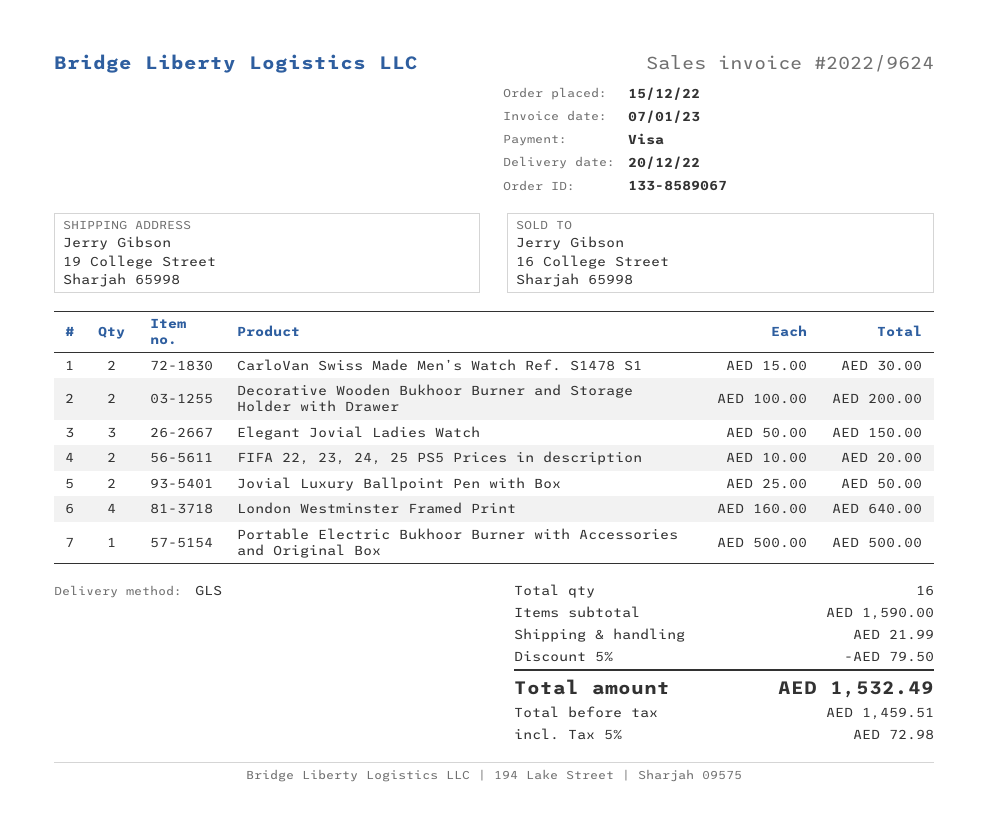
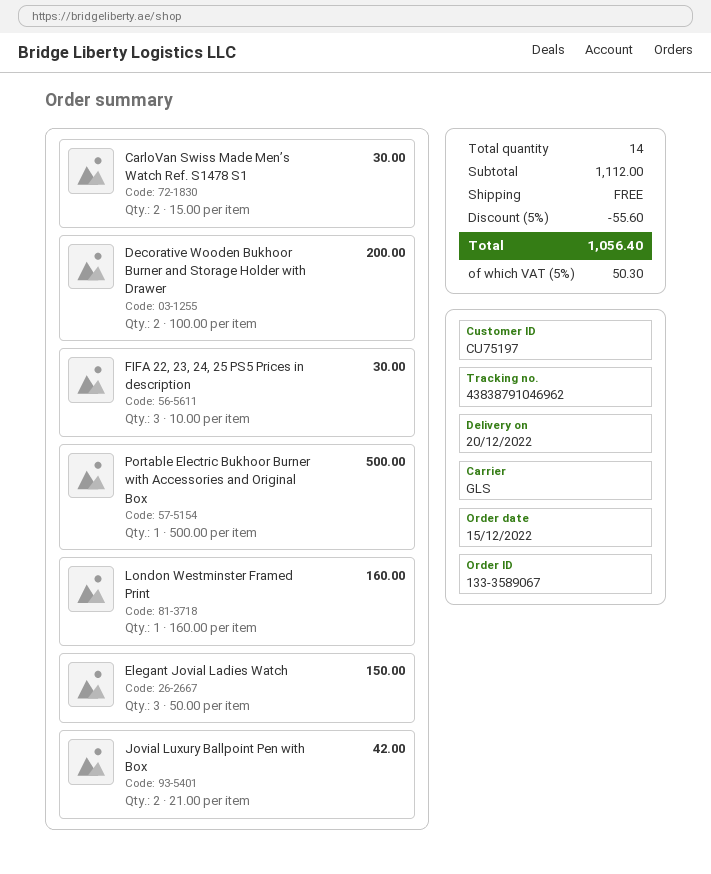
order number: 133-8589067 -> 133-3589067
FIFA 22, 23, 24, 25 PS5 Prices in description: 2 x 10.00 = 20.00 -> 3 x 10.00 = 30.00
Jovial Luxury Ballpoint Pen with Box: 2 x 25.00 = 50.00 -> 2 x 21.00 = 42.00
London Westminster Framed Print: 4 x 160.00 = 640.00 -> 1 x 160.00 = 160.00
total quantity: 16 -> 14
subtotal: 1590.00 -> 1112.00
discount: 5% = 79.50 -> 5% = 55.60
shipping: 21.99 -> 0.00
tax: 5% = 72.98 -> 5% = 50.30
total: 1532.49 -> 1056.40

